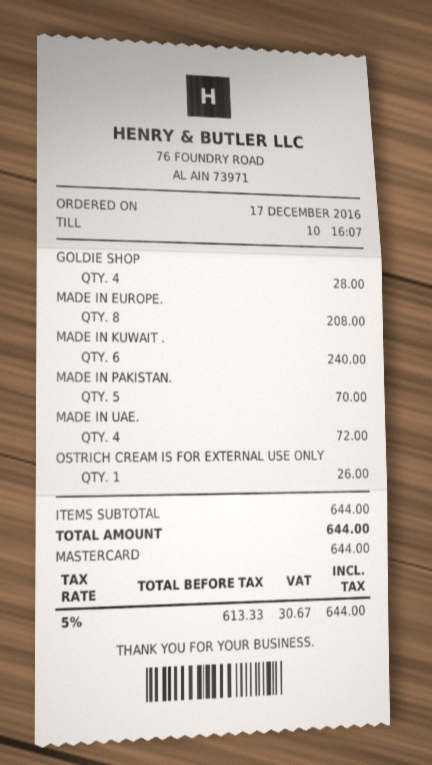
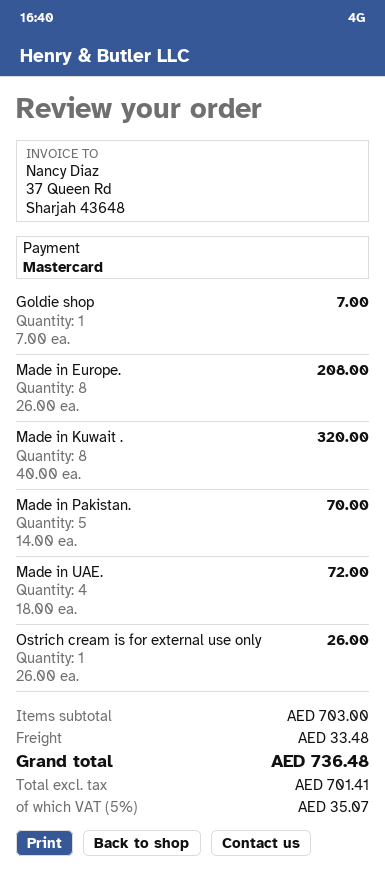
GOLDIE SHOP: 4 for 28.00 -> 1 for 7.00
MADE IN KUWAIT .: 6 for 240.00 -> 8 for 320.00
subtotal: 644.00 -> 703.00
shipping: none -> 33.48
net: 613.33 -> 701.41
tax: 5% = 30.67 -> 5% = 35.07
total: 644.00 -> 736.48

